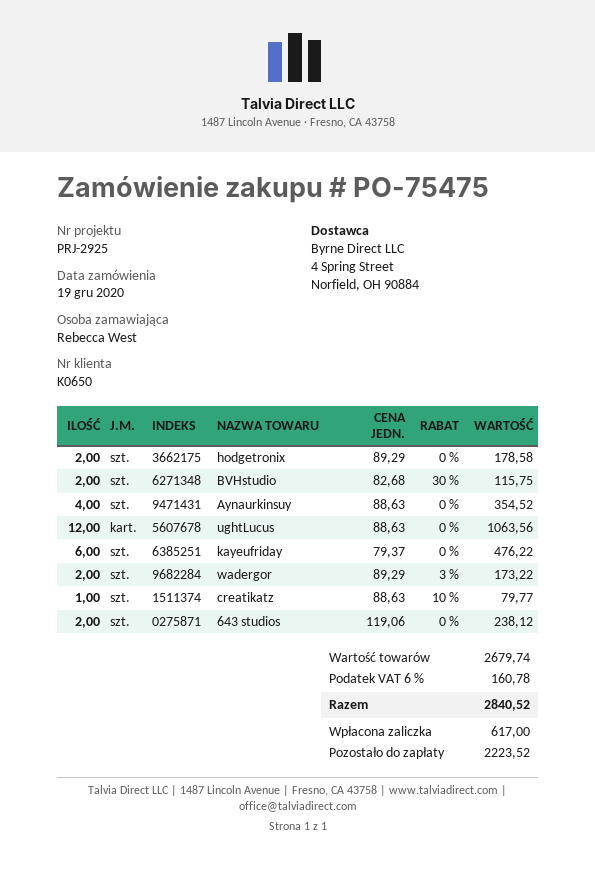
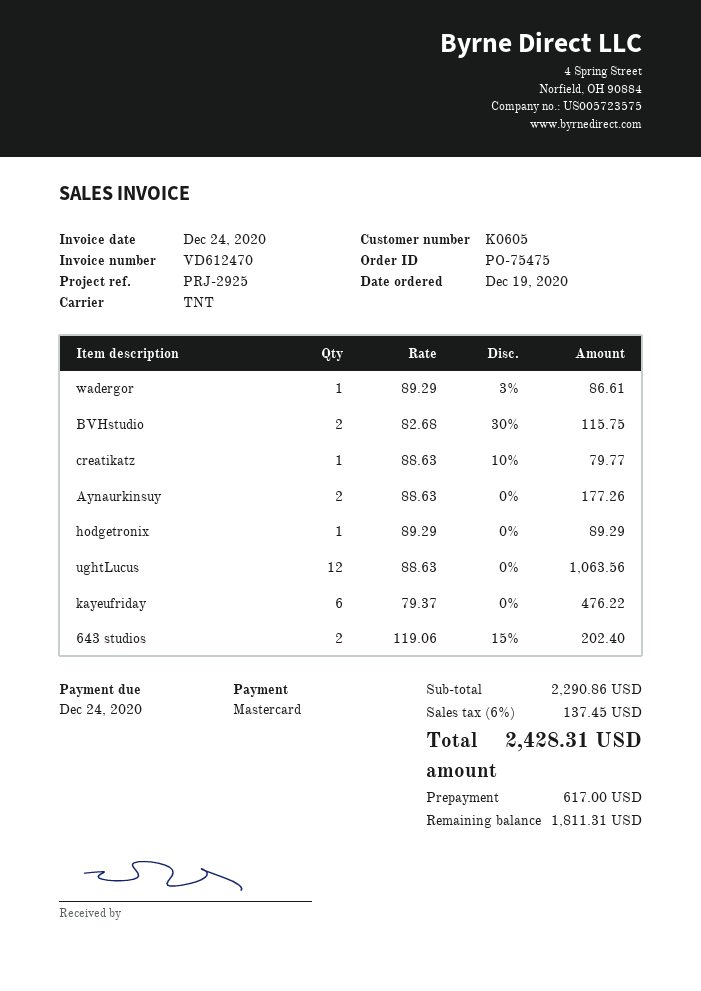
customer number: K0650 -> K0605
hodgetronix: 2 x 89.29 = 178.58 -> 1 x 89.29 = 89.29
Aynaurkinsuy: 4 x 88.63 = 354.52 -> 2 x 88.63 = 177.26
wadergor: 2 x 89.29 - 3% = 173.22 -> 1 x 89.29 - 3% = 86.61
643 studios: 2 x 119.06 = 238.12 -> 2 x 119.06 - 15% = 202.40
subtotal: 2679.74 -> 2290.86
tax: 6% = 160.78 -> 6% = 137.45
total: 2840.52 -> 2428.31
balance: 2223.52 -> 1811.31

